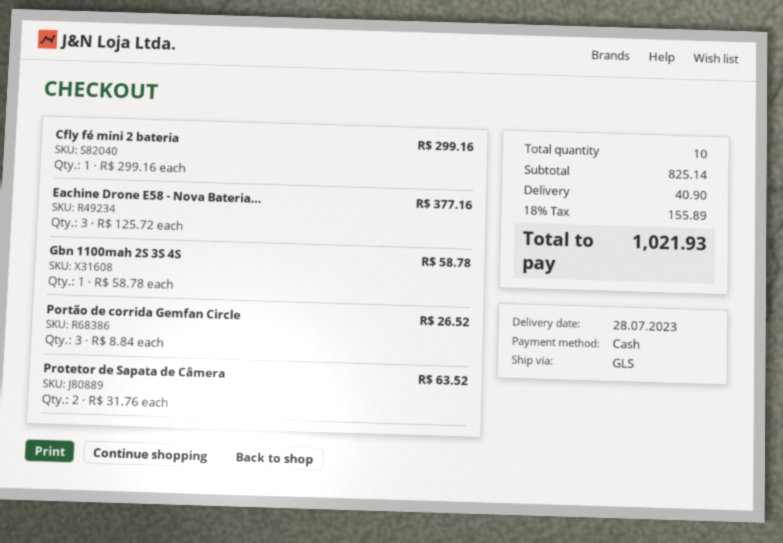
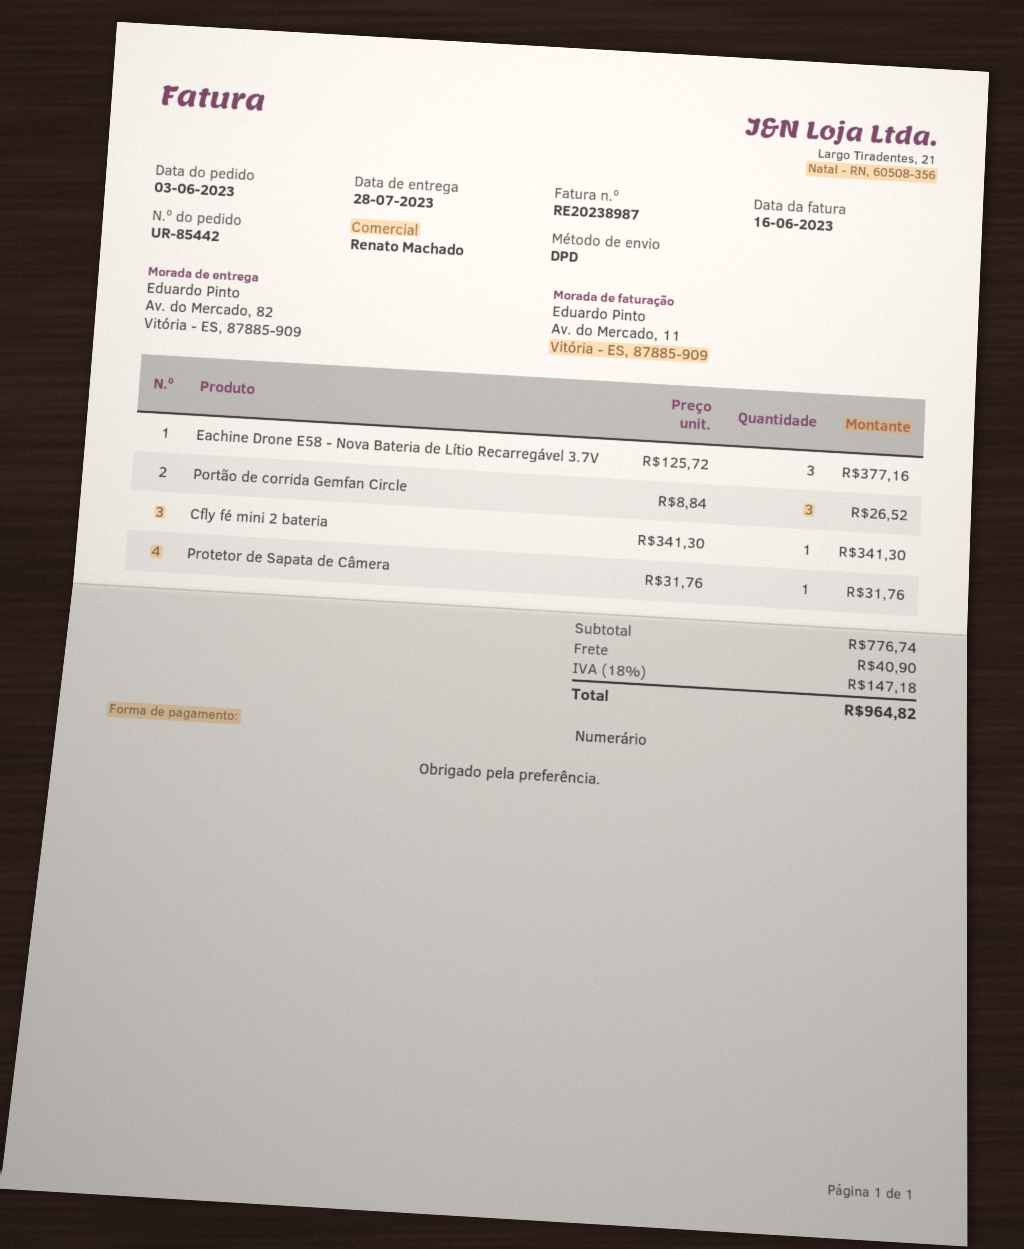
shipping method: GLS -> DPD
Cfly fé mini 2 bateria: 1 x 299.16 = 299.16 -> 1 x 341.30 = 341.30
Gbn 1100mah 2S 3S 4S: 1 x 58.78 = 58.78 -> none
Protetor de Sapata de Câmera: 2 x 31.76 = 63.52 -> 1 x 31.76 = 31.76
subtotal: 825.14 -> 776.74
tax: 18% = 155.89 -> 18% = 147.18
total: 1021.93 -> 964.82

